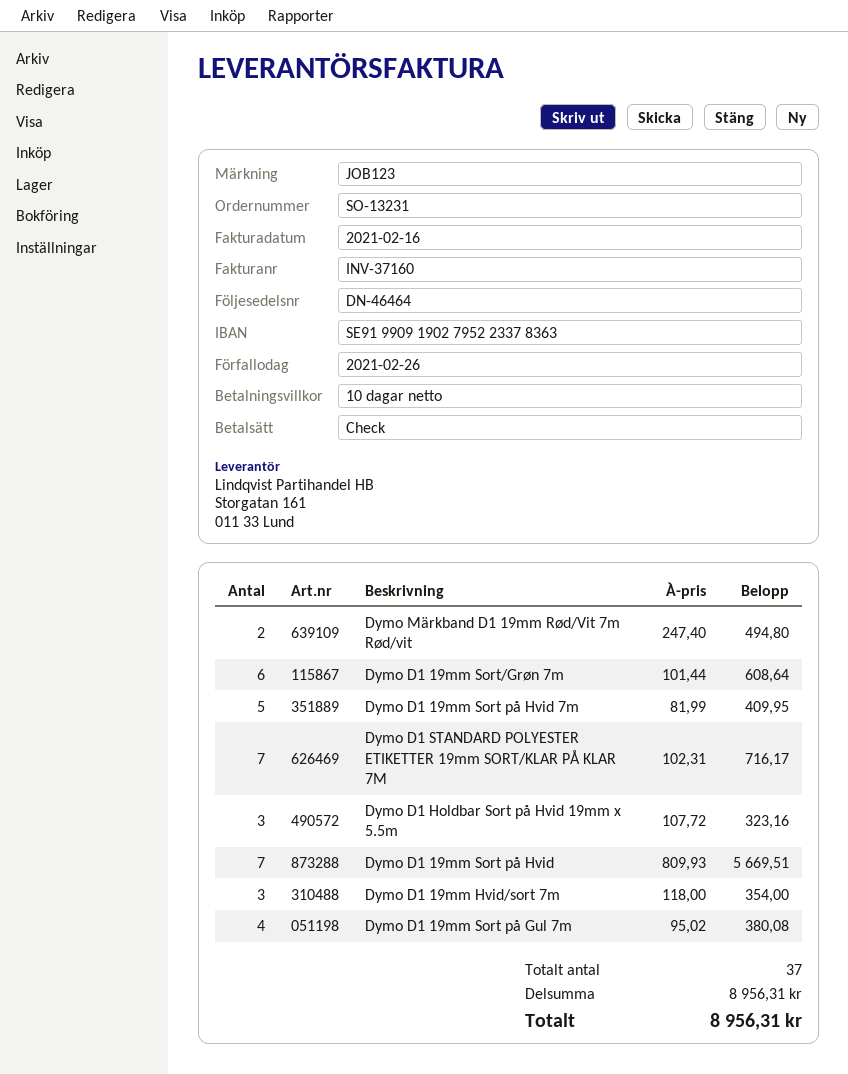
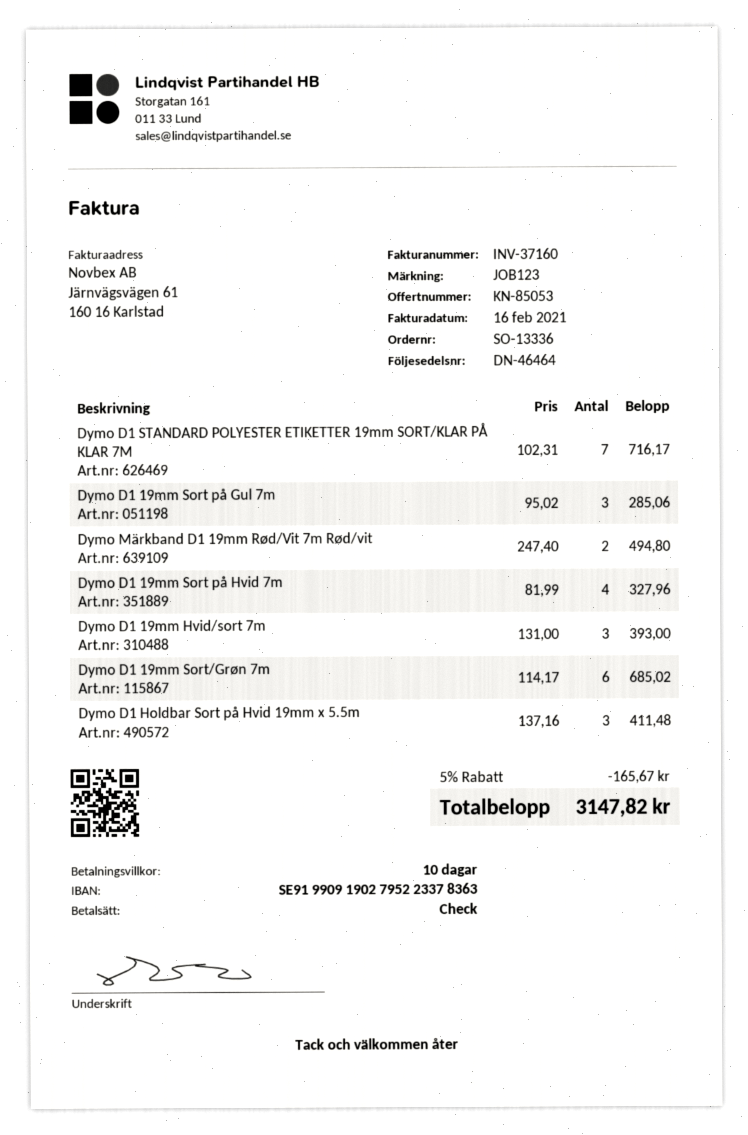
order number: SO-13231 -> SO-13336
Dymo D1 19mm Sort/Grøn 7m: 6 x 101.44 = 608.64 -> 6 x 114.17 = 685.02
Dymo D1 19mm Sort på Hvid 7m: 5 x 81.99 = 409.95 -> 4 x 81.99 = 327.96
Dymo D1 Holdbar Sort på Hvid 19mm x 5.5m: 3 x 107.72 = 323.16 -> 3 x 137.16 = 411.48
Dymo D1 19mm Sort på Hvid: 7 x 809.93 = 5669.51 -> none
Dymo D1 19mm Hvid/sort 7m: 3 x 118.00 = 354.00 -> 3 x 131.00 = 393.00
Dymo D1 19mm Sort på Gul 7m: 4 x 95.02 = 380.08 -> 3 x 95.02 = 285.06
discount: none -> 5% = 165.67
total: 8956.31 -> 3147.82

